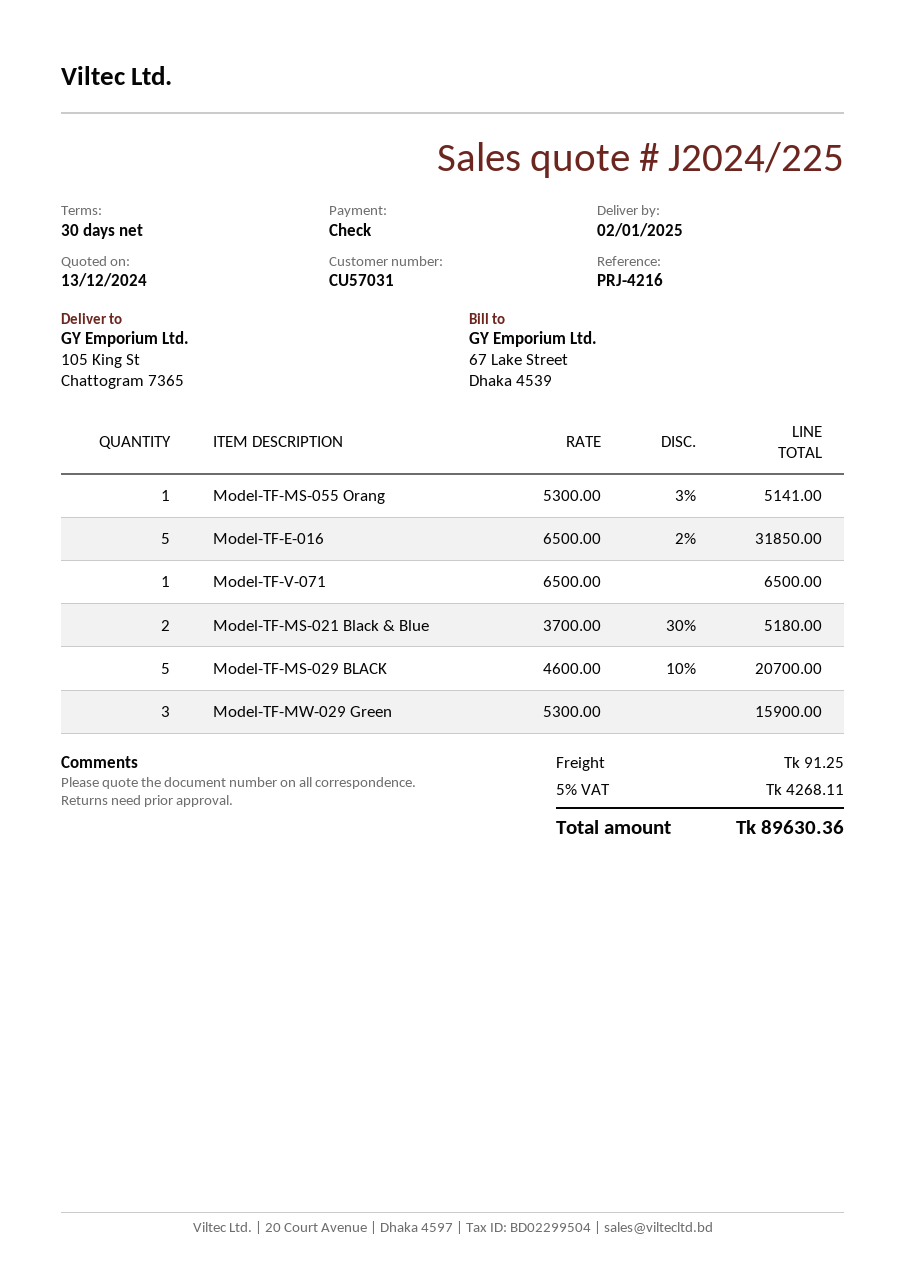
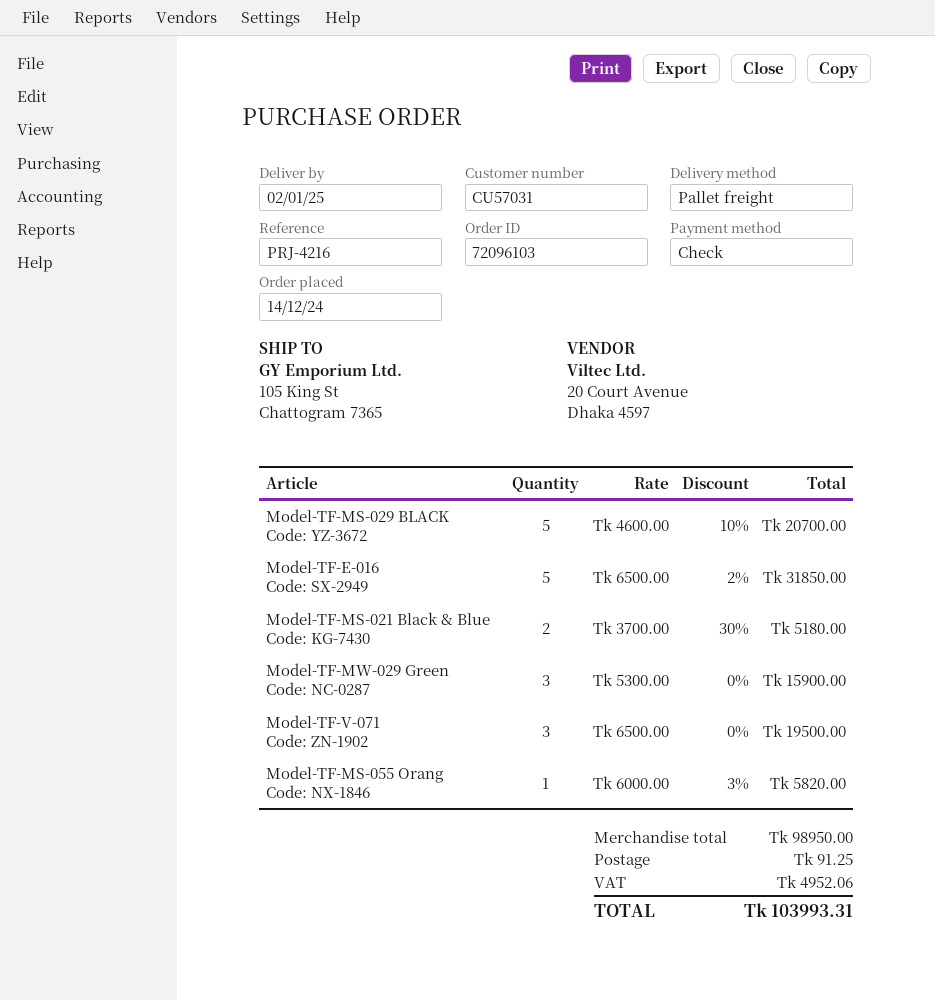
Model-TF-MS-055 Orang: 1 x 5300.00 - 3% = 5141.00 -> 1 x 6000.00 - 3% = 5820.00
Model-TF-V-071: 1 x 6500.00 = 6500.00 -> 3 x 6500.00 = 19500.00
tax: 4268.11 -> 4952.06
total: 89630.36 -> 103993.31

